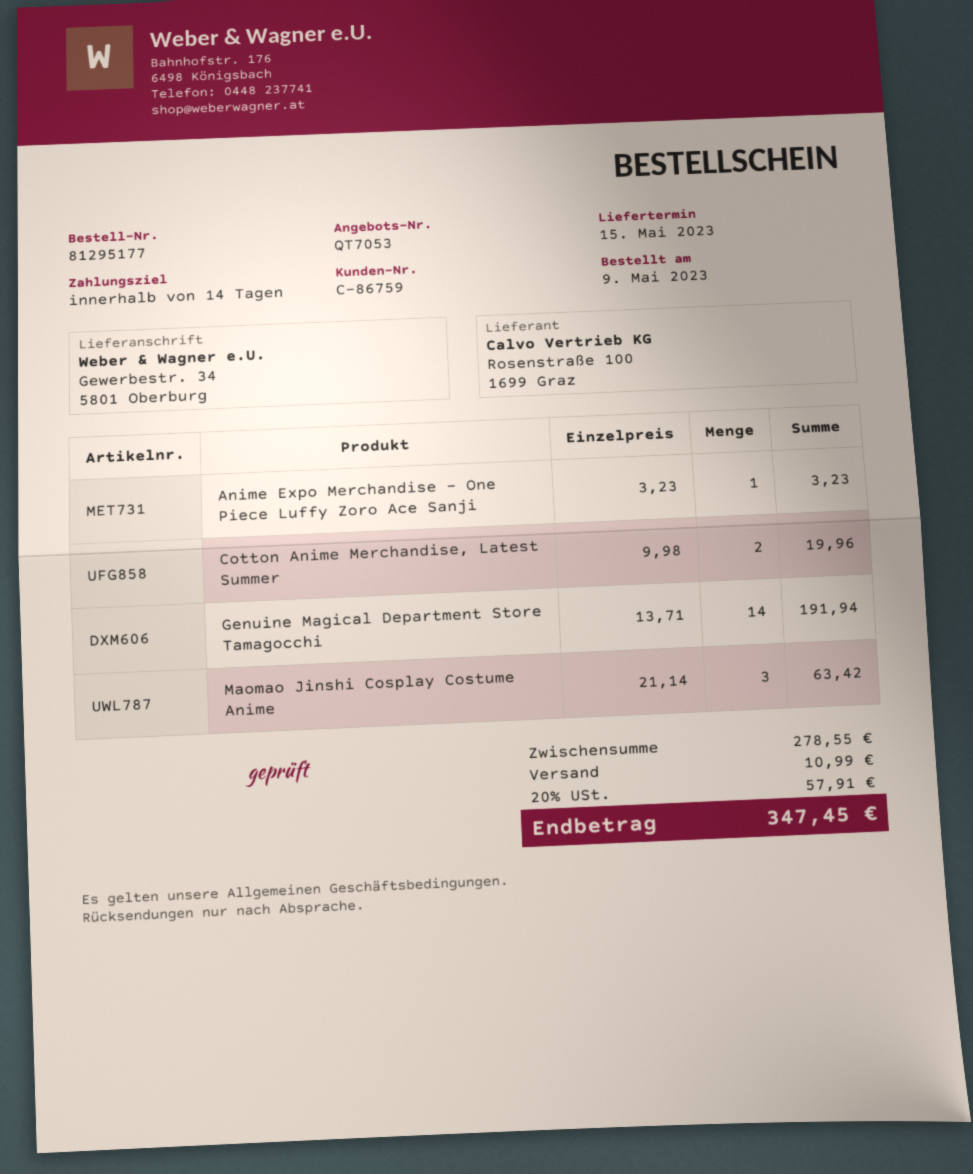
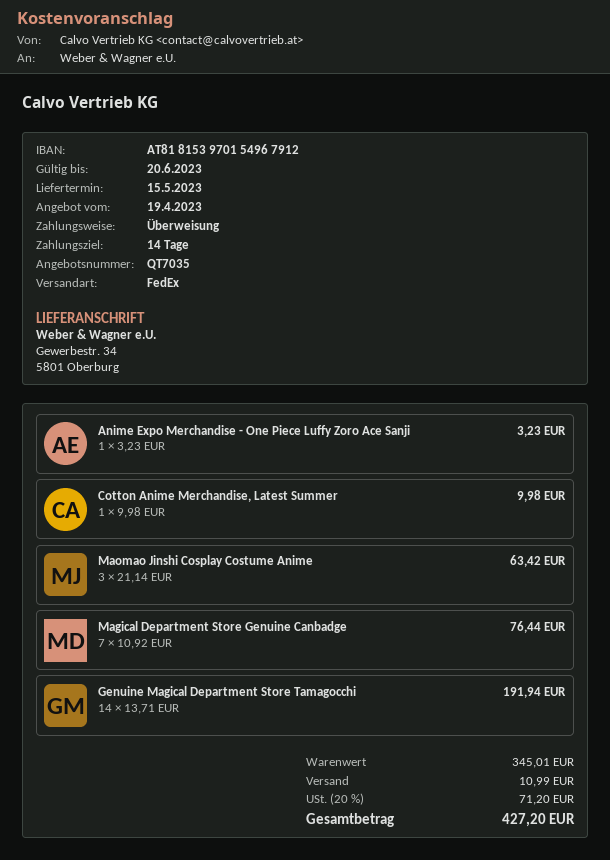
quote number: QT7053 -> QT7035
Cotton Anime Merchandise, Latest Summer: 2 x 9.98 = 19.96 -> 1 x 9.98 = 9.98
Magical Department Store Genuine Canbadge: none -> 7 x 10.92 = 76.44
subtotal: 278.55 -> 345.01
tax: 20% = 57.91 -> 20% = 71.20
total: 347.45 -> 427.20

